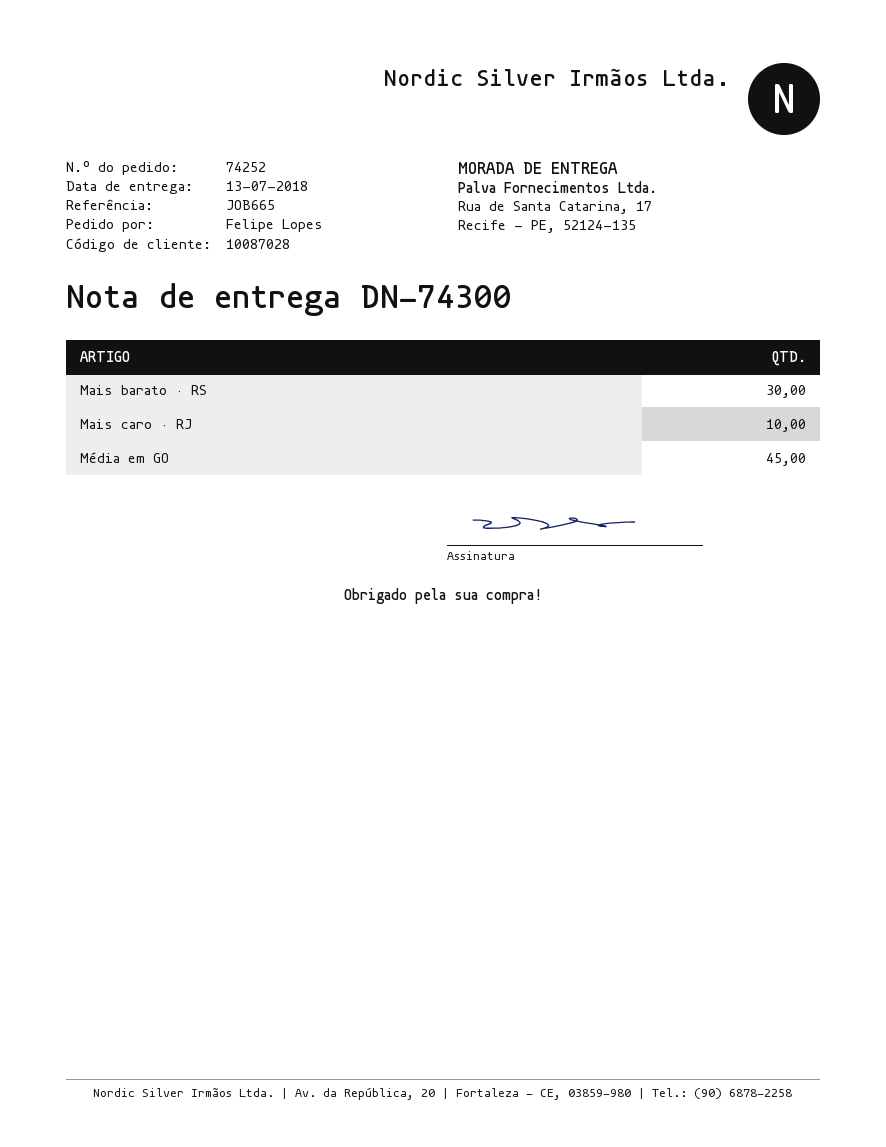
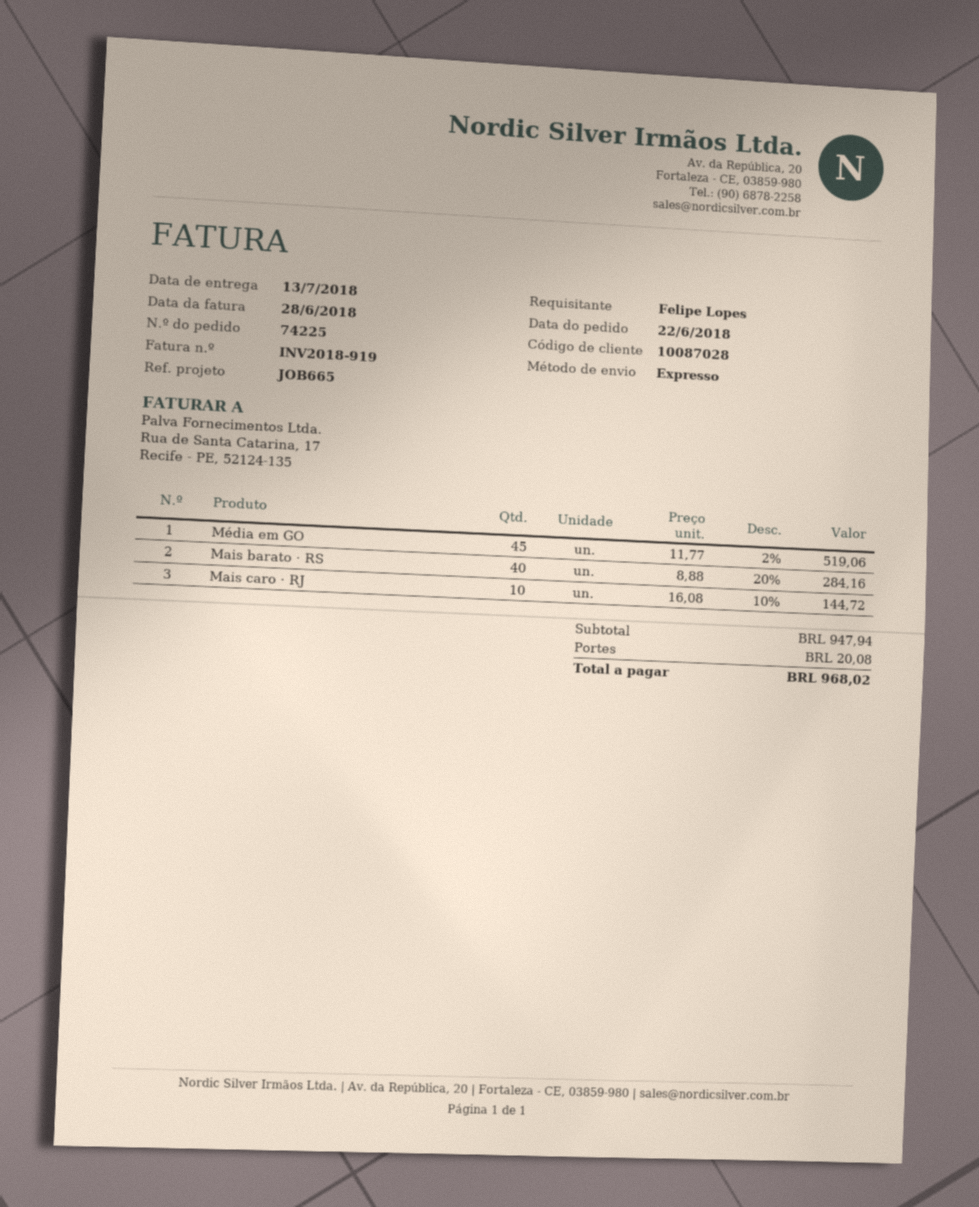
order number: 74252 -> 74225
Mais barato · RS: 30 -> 40

